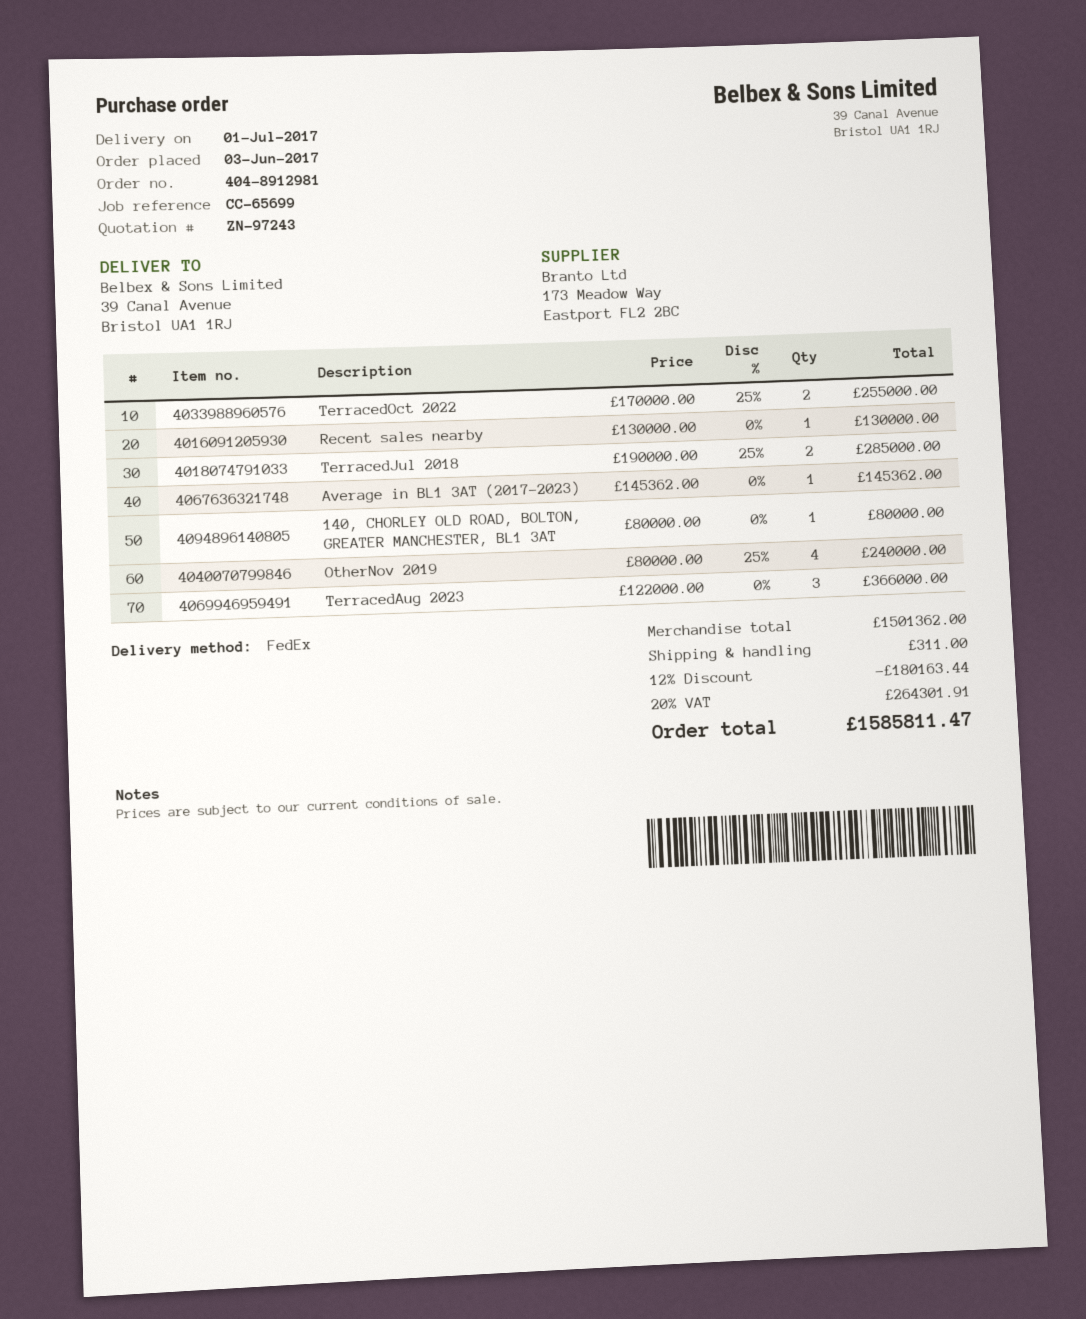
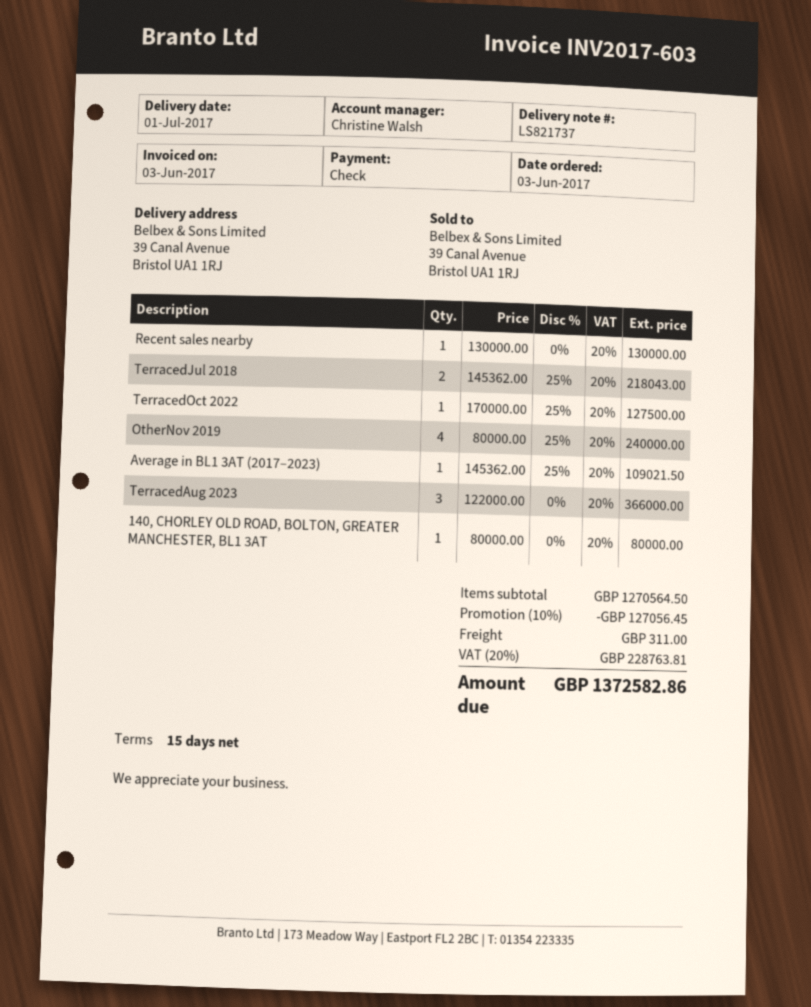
TerracedOct 2022: 2 x 170000.00 - 25% = 255000.00 -> 1 x 170000.00 - 25% = 127500.00
TerracedJul 2018: 2 x 190000.00 - 25% = 285000.00 -> 2 x 145362.00 - 25% = 218043.00
Average in BL1 3AT (2017–2023): 1 x 145362.00 = 145362.00 -> 1 x 145362.00 - 25% = 109021.50
subtotal: 1501362.00 -> 1270564.50
discount: 12% = 180163.44 -> 10% = 127056.45
tax: 20% = 264301.91 -> 20% = 228763.81
total: 1585811.47 -> 1372582.86

